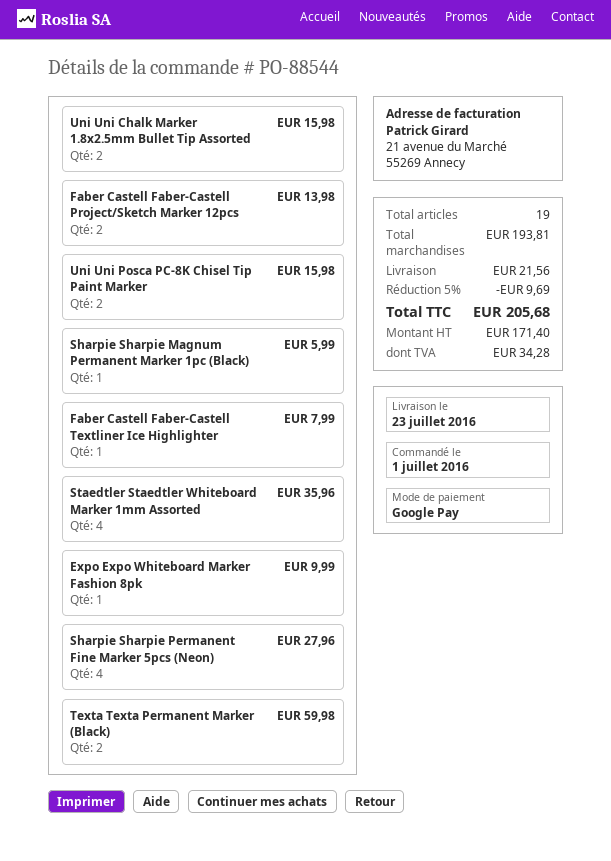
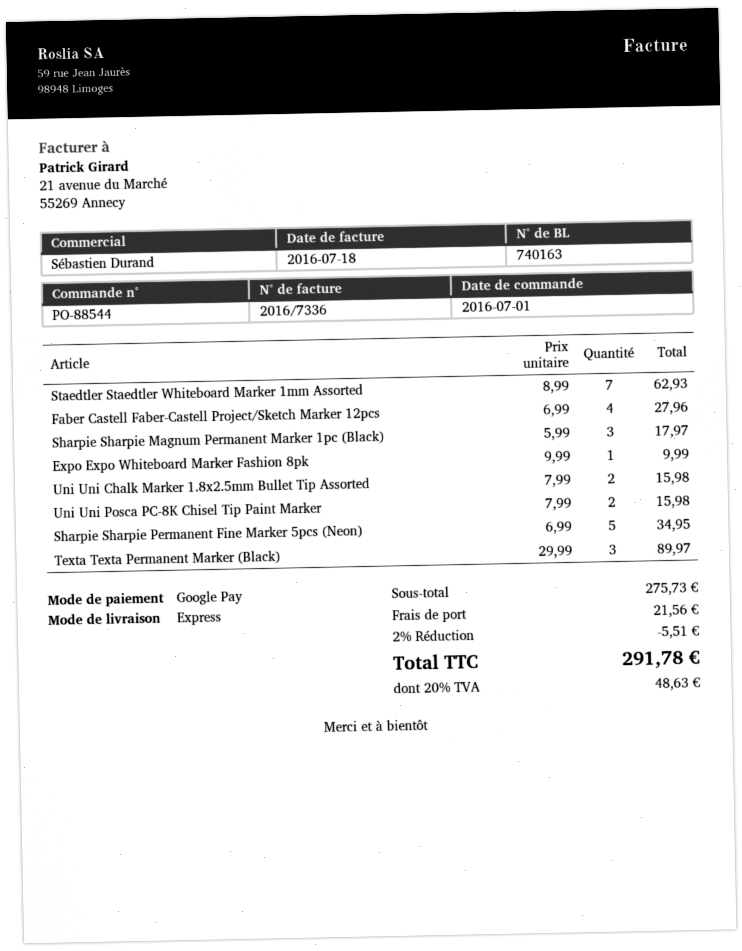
Faber Castell Faber-Castell Project/Sketch Marker 12pcs: 2 for 13.98 -> 4 for 27.96
Sharpie Sharpie Magnum Permanent Marker 1pc (Black): 1 for 5.99 -> 3 for 17.97
Faber Castell Faber-Castell Textliner Ice Highlighter: 1 for 7.99 -> none
Staedtler Staedtler Whiteboard Marker 1mm Assorted: 4 for 35.96 -> 7 for 62.93
Sharpie Sharpie Permanent Fine Marker 5pcs (Neon): 4 for 27.96 -> 5 for 34.95
Texta Texta Permanent Marker (Black): 2 for 59.98 -> 3 for 89.97
subtotal: 193.81 -> 275.73
discount: 5% = 9.69 -> 2% = 5.51
tax: 34.28 -> 48.63
total: 205.68 -> 291.78

